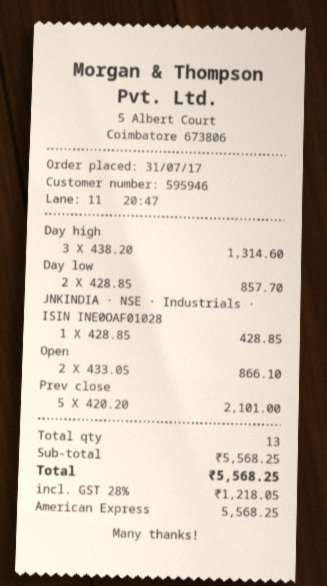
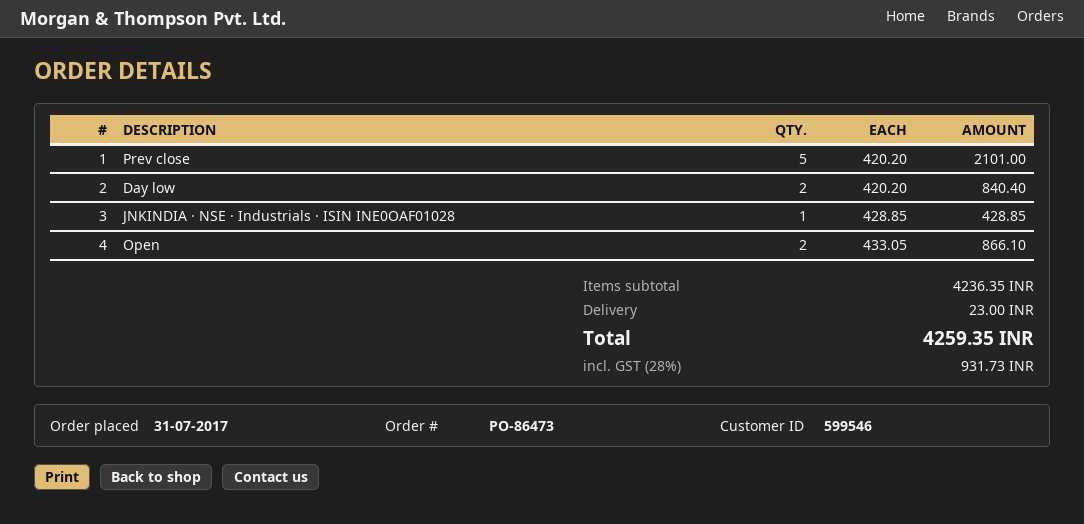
customer number: 595946 -> 599546
Day high: 3 x 438.20 = 1314.60 -> none
Day low: 2 x 428.85 = 857.70 -> 2 x 420.20 = 840.40
subtotal: 5568.25 -> 4236.35
shipping: none -> 23.00
tax: 28% = 1218.05 -> 28% = 931.73
total: 5568.25 -> 4259.35

